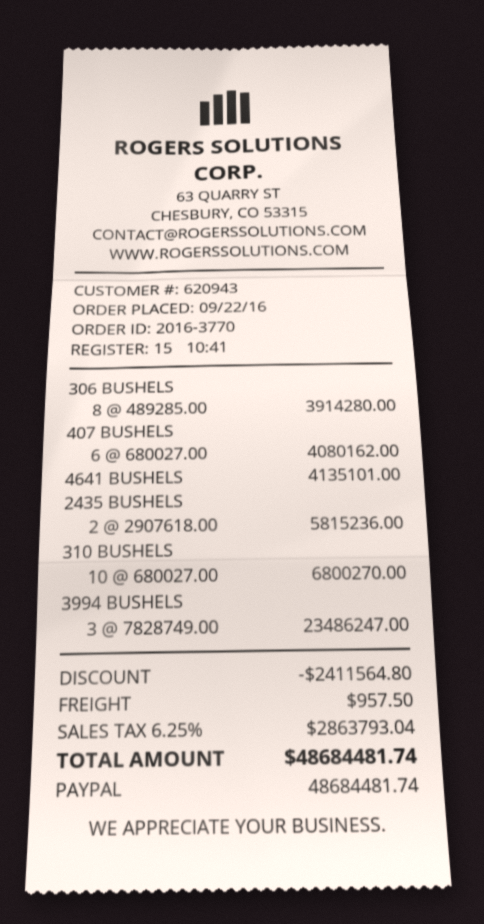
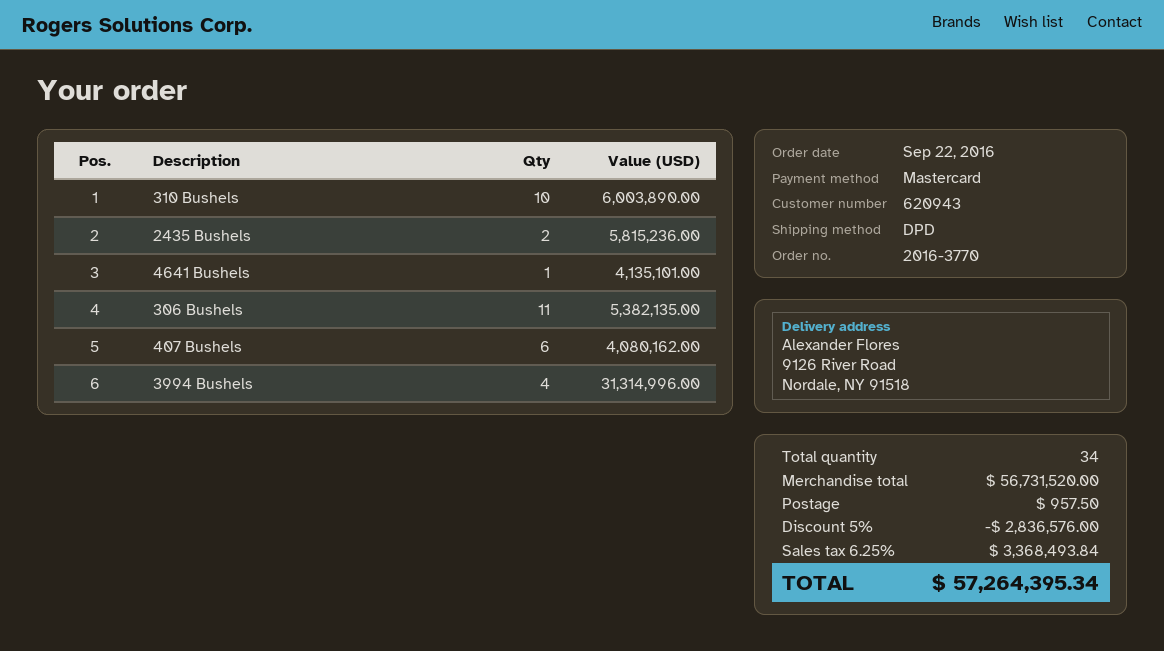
payment method: PayPal -> Mastercard
306 BUSHELS: 8 for 3914280.00 -> 11 for 5382135.00
310 BUSHELS: 10 for 6800270.00 -> 10 for 6003890.00
3994 BUSHELS: 3 for 23486247.00 -> 4 for 31314996.00
discount: 2411564.80 -> 2836576.00
tax: 6.25% = 2863793.04 -> 6.25% = 3368493.84
total: 48684481.74 -> 57264395.34

